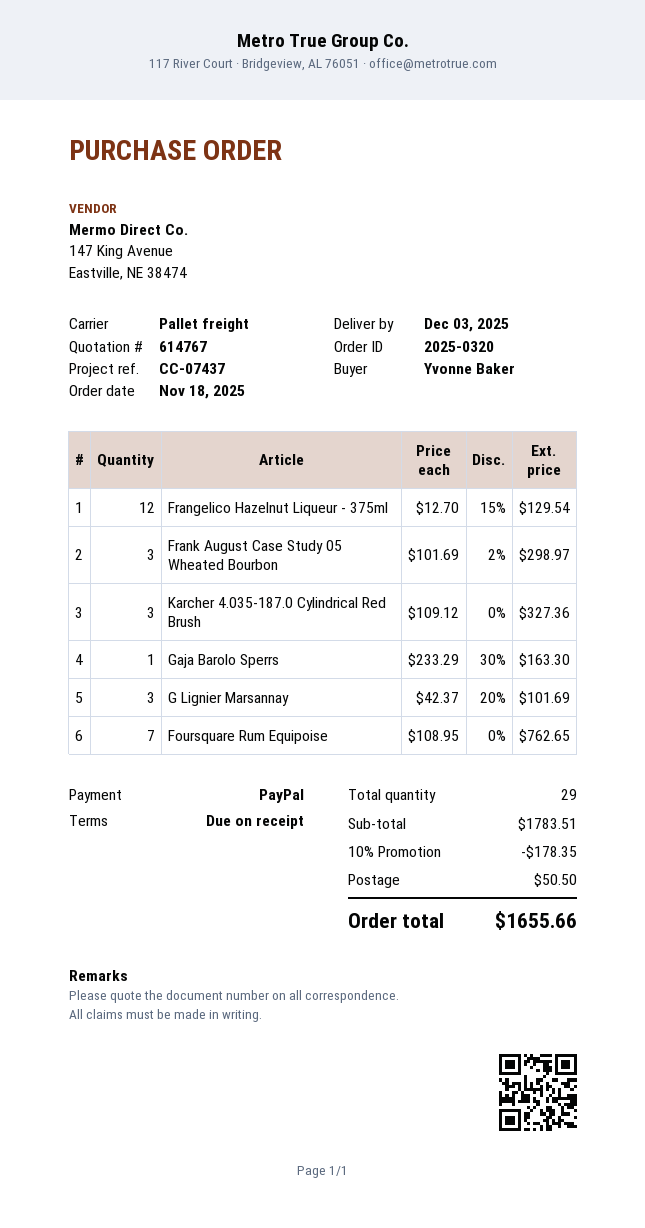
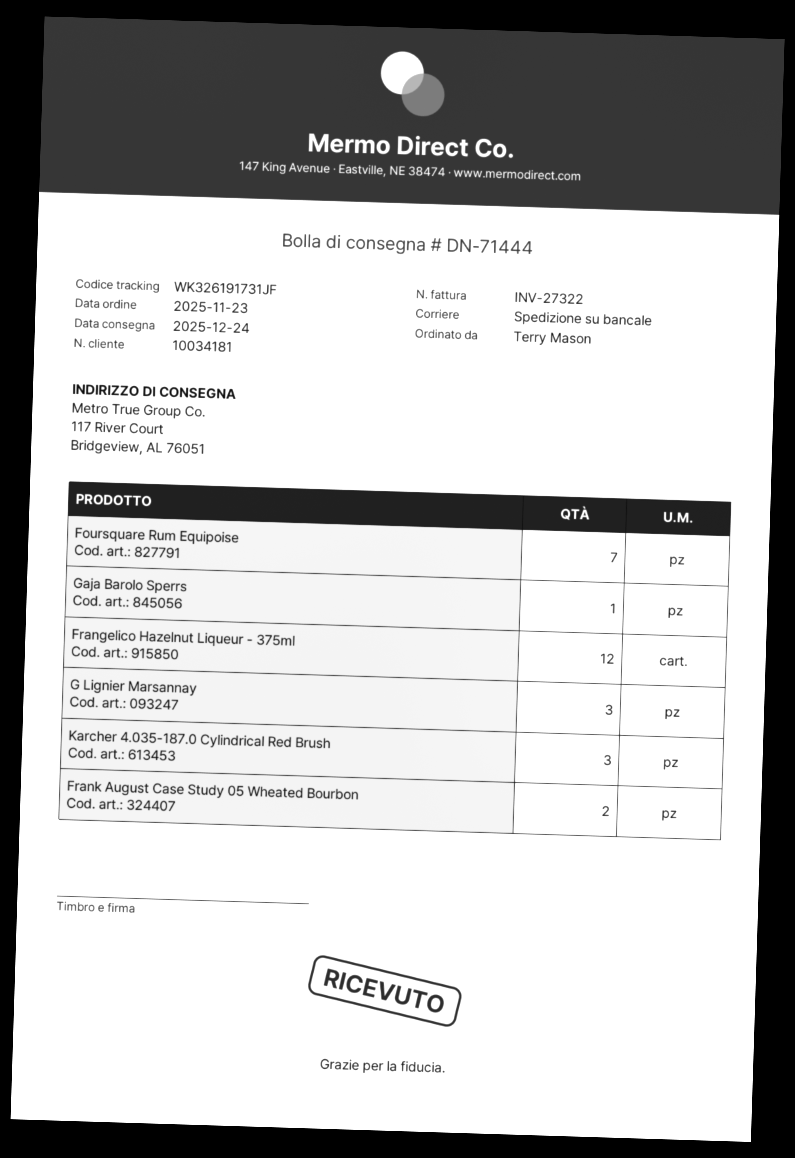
order date: 2025-11-18 -> 2025-11-23
delivery date: 2025-12-03 -> 2025-12-24
ordered by: Yvonne Baker -> Terry Mason
Frank August Case Study 05 Wheated Bourbon: 3 -> 2

